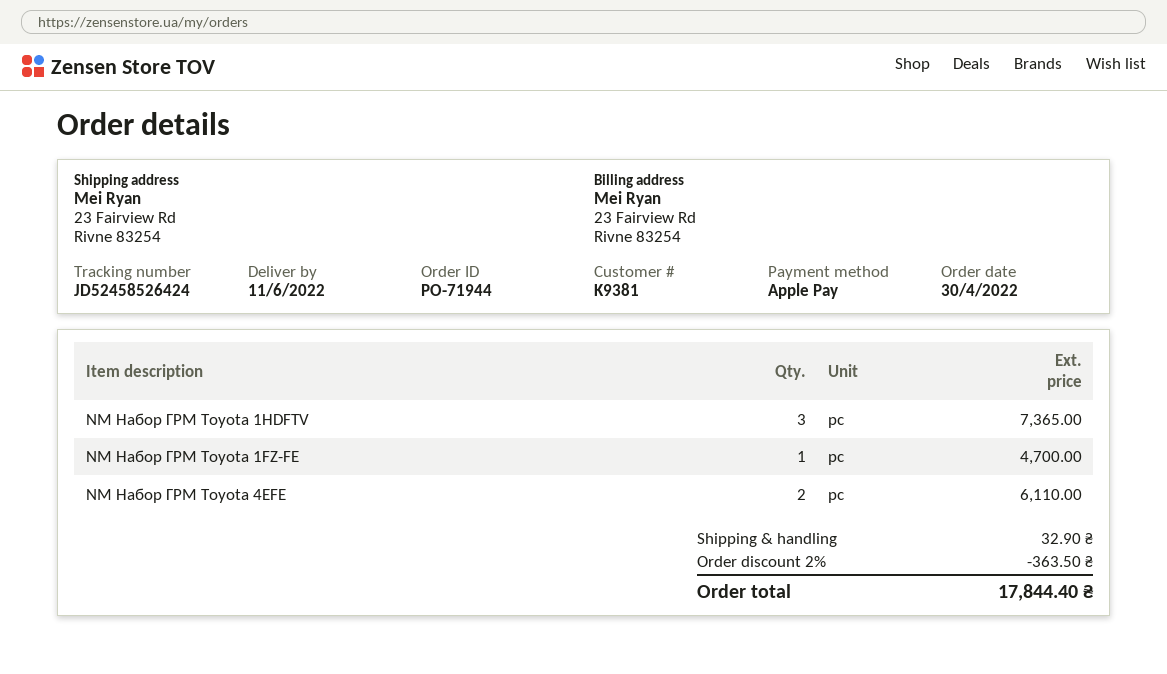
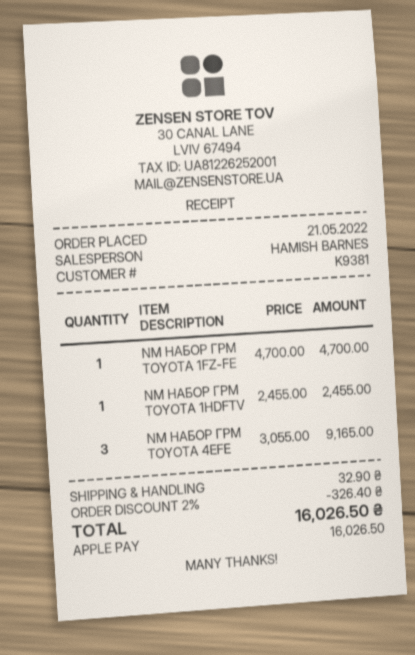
order date: 2022-04-30 -> 2022-05-21
NM Набор ГРМ Toyota 1HDFTV: 3 for 7365.00 -> 1 for 2455.00
NM Набор ГРМ Toyota 4EFE: 2 for 6110.00 -> 3 for 9165.00
discount: 2% = 363.50 -> 2% = 326.40
total: 17844.40 -> 16026.50

